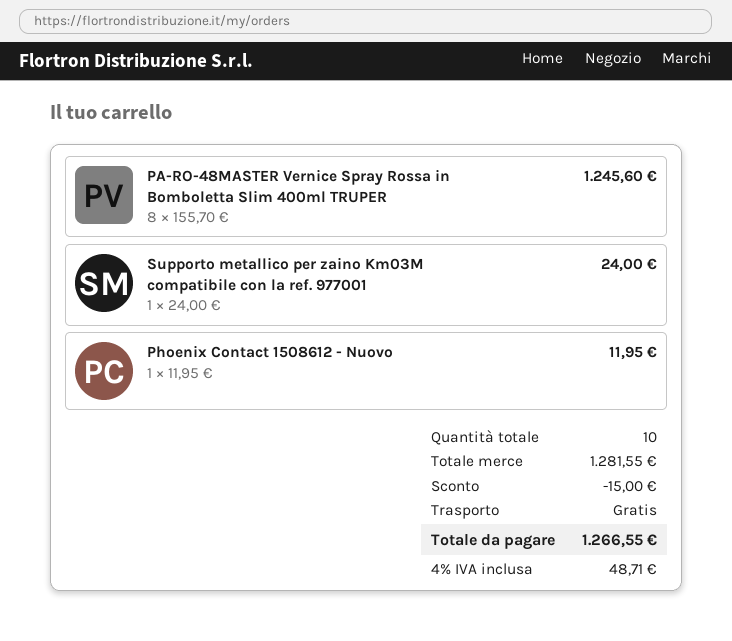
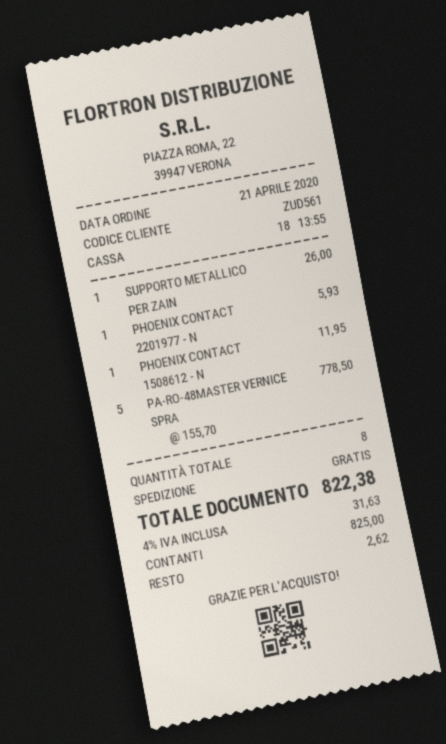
PA-RO-48MASTER Vernice Spray Rossa in Bomboletta Slim 400ml TRUPER: 8 x 155.70 = 1245.60 -> 5 x 155.70 = 778.50
Supporto metallico per zaino Km03M compatibile con la ref. 977001: 1 x 24.00 = 24.00 -> 1 x 26.00 = 26.00
PHOENIX CONTACT 2201977 - N: none -> 1 x 5.93 = 5.93
total quantity: 10 -> 8
discount: 15.00 -> none
tax: 4% = 48.71 -> 4% = 31.63
total: 1266.55 -> 822.38

